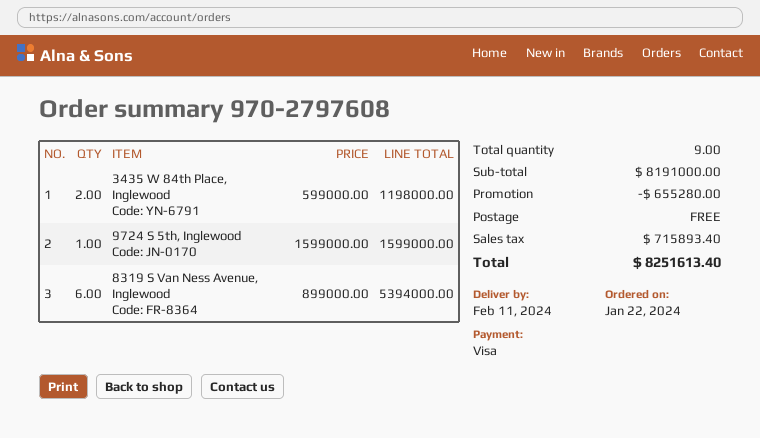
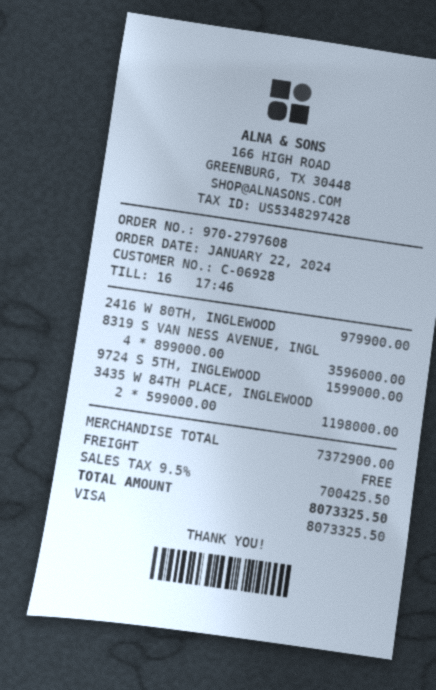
8319 S Van Ness Avenue, Inglewood: 6 x 899000.00 = 5394000.00 -> 4 x 899000.00 = 3596000.00
2416 W 80TH, INGLEWOOD: none -> 1 x 979900.00 = 979900.00
subtotal: 8191000.00 -> 7372900.00
discount: 655280.00 -> none
tax: 715893.40 -> 700425.50
total: 8251613.40 -> 8073325.50

